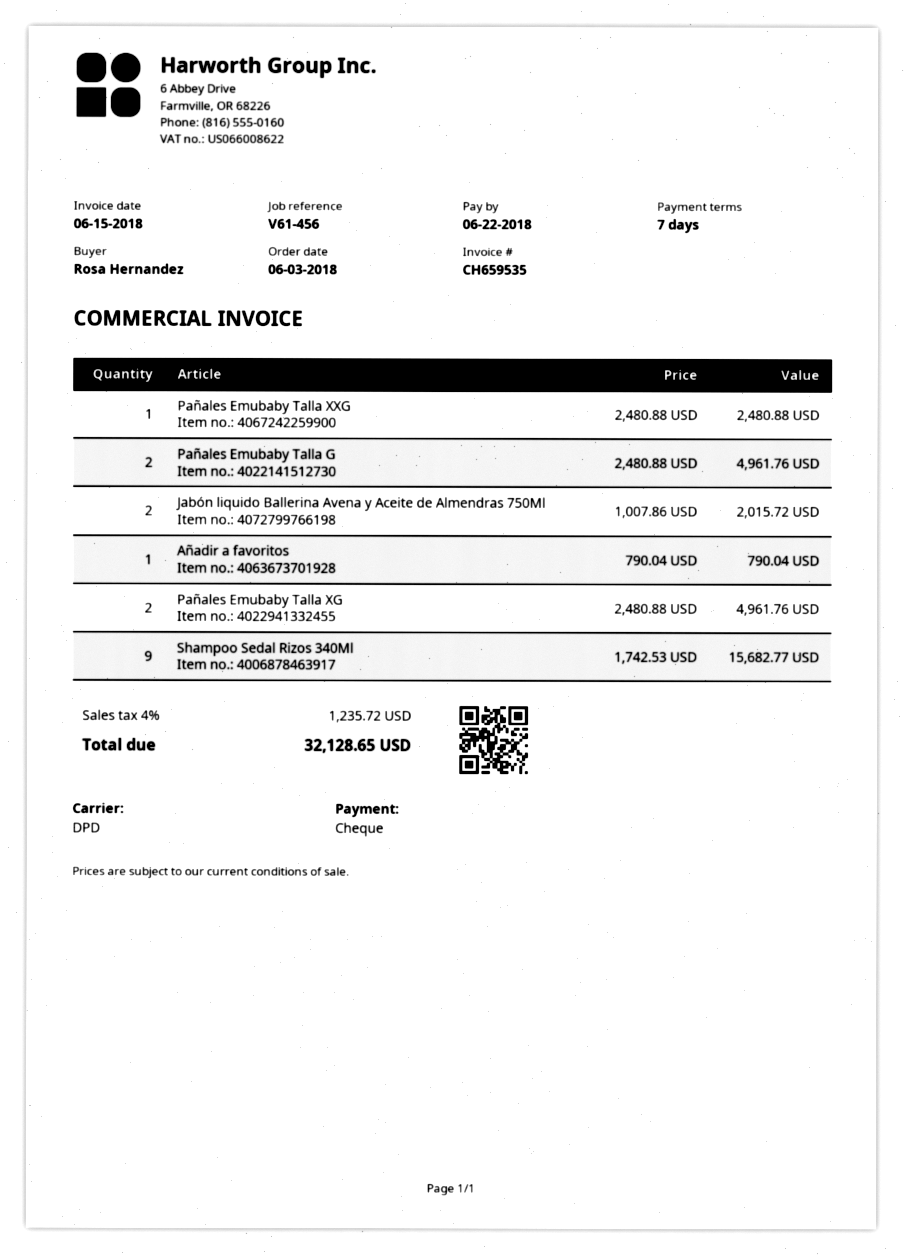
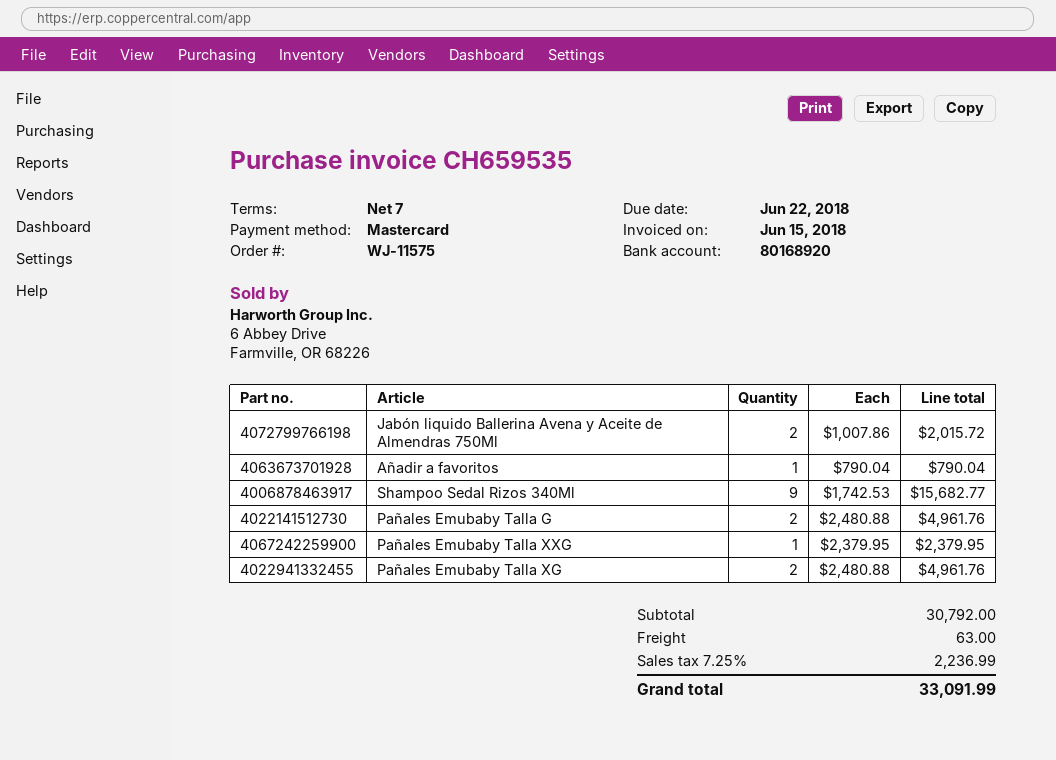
payment method: cheque -> Mastercard
Pañales Emubaby Talla XXG: 1 x 2480.88 = 2480.88 -> 1 x 2379.95 = 2379.95
shipping: none -> 63.00
tax: 4% = 1235.72 -> 7.25% = 2236.99
total: 32128.65 -> 33091.99

